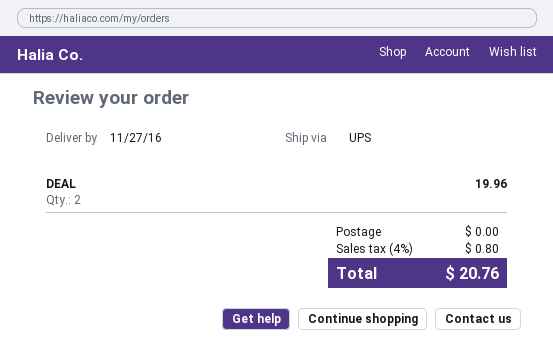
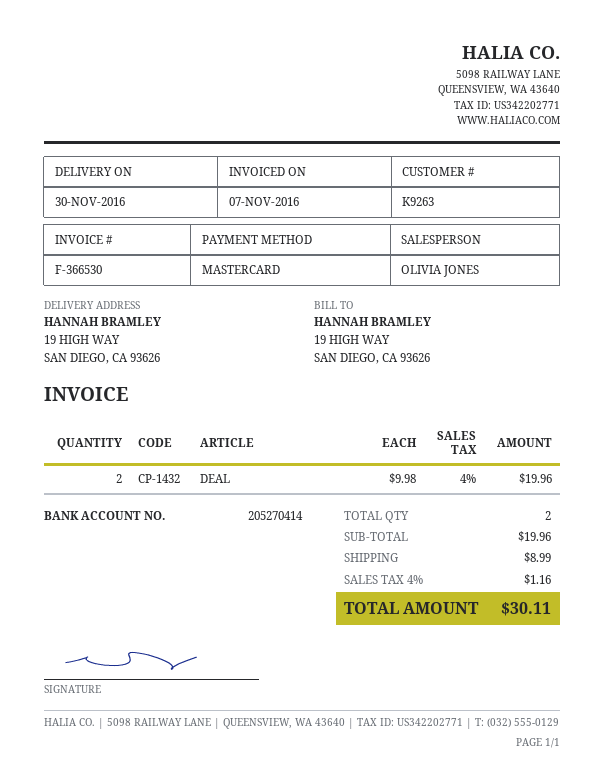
delivery date: 2016-11-27 -> 2016-11-30
shipping: 0.00 -> 8.99
tax: 4% = 0.80 -> 4% = 1.16
total: 20.76 -> 30.11

